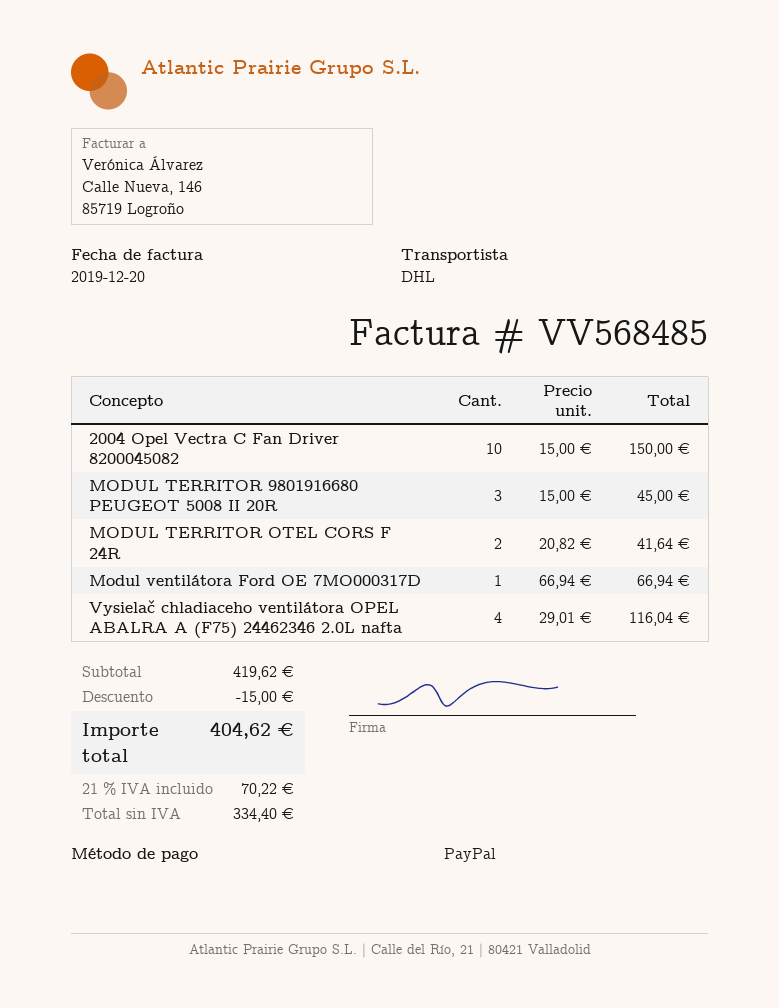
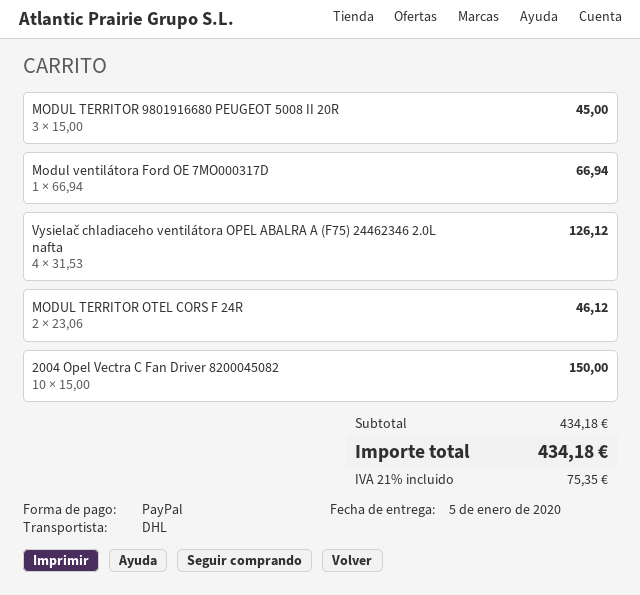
MODUL TERRITOR OTEL CORS F 24R: 2 x 20.82 = 41.64 -> 2 x 23.06 = 46.12
Vysielač chladiaceho ventilátora OPEL ABALRA A (F75) 24462346 2.0L nafta: 4 x 29.01 = 116.04 -> 4 x 31.53 = 126.12
subtotal: 419.62 -> 434.18
discount: 15.00 -> none
tax: 21% = 70.22 -> 21% = 75.35
total: 404.62 -> 434.18

